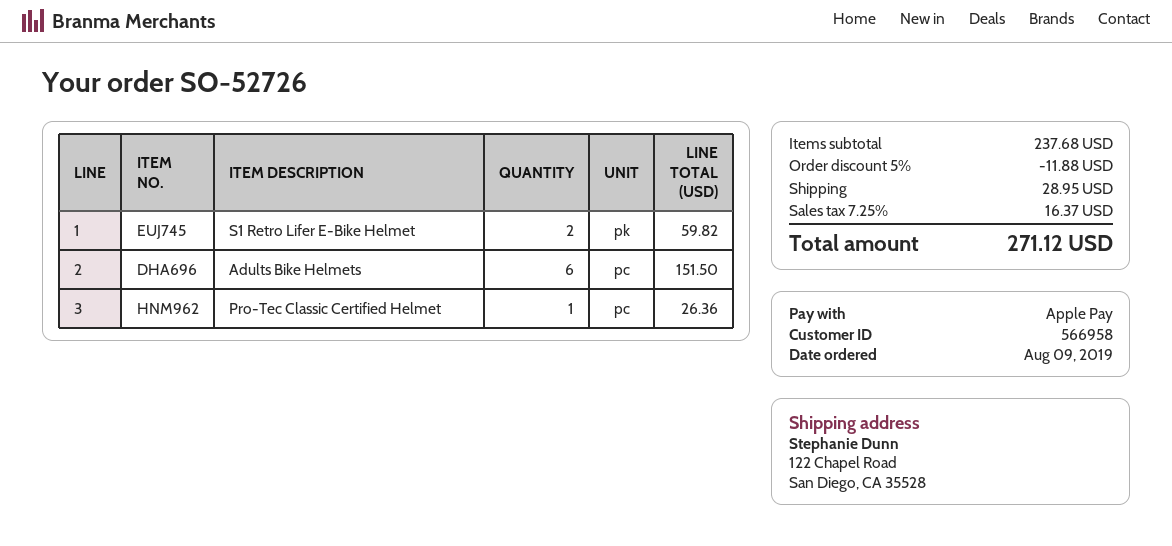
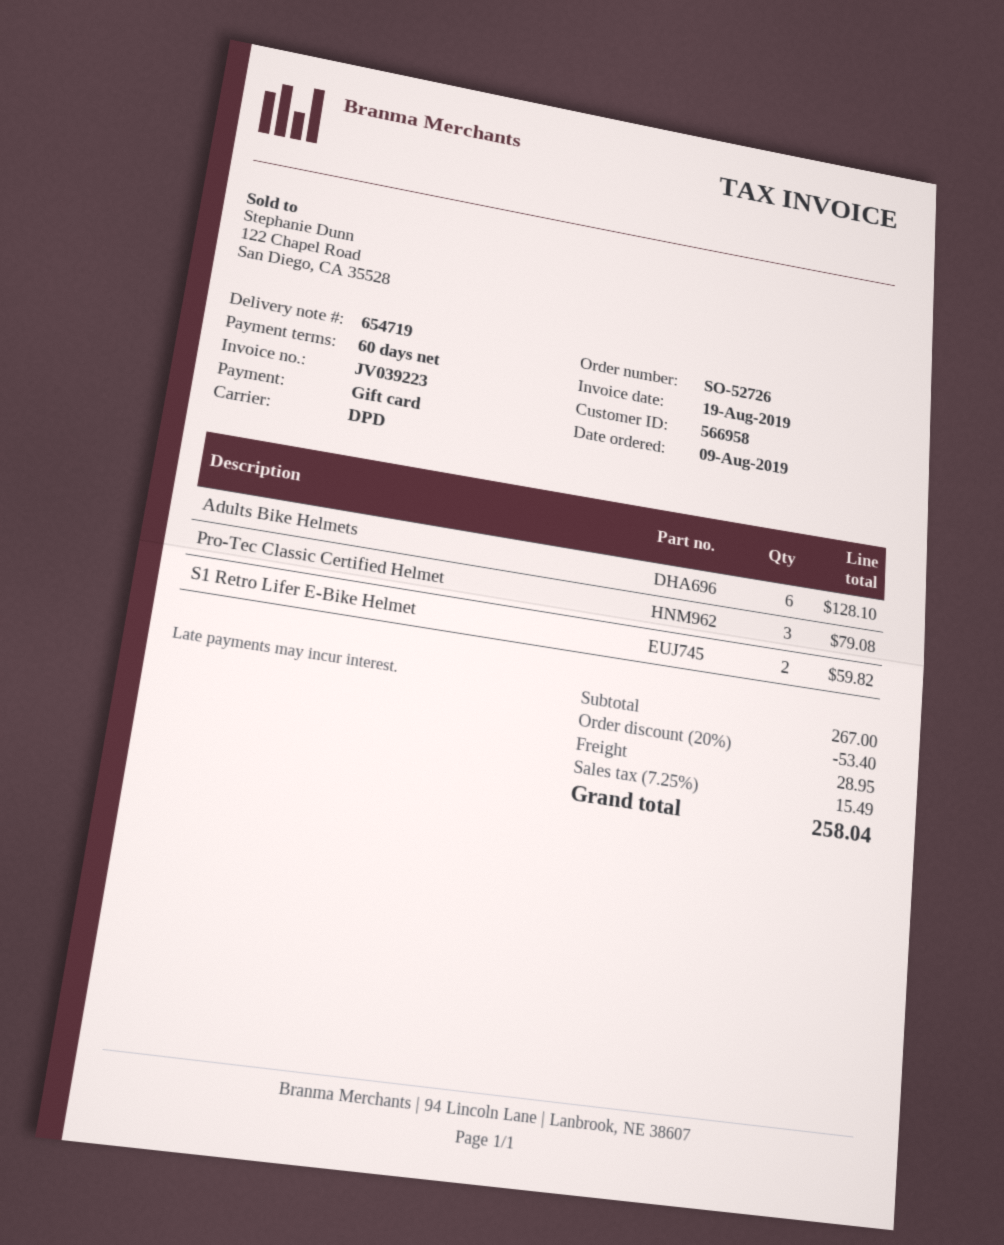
payment method: Apple Pay -> gift card
Adults Bike Helmets: 6 for 151.50 -> 6 for 128.10
Pro-Tec Classic Certified Helmet: 1 for 26.36 -> 3 for 79.08
subtotal: 237.68 -> 267.00
discount: 5% = 11.88 -> 20% = 53.40
tax: 7.25% = 16.37 -> 7.25% = 15.49
total: 271.12 -> 258.04

